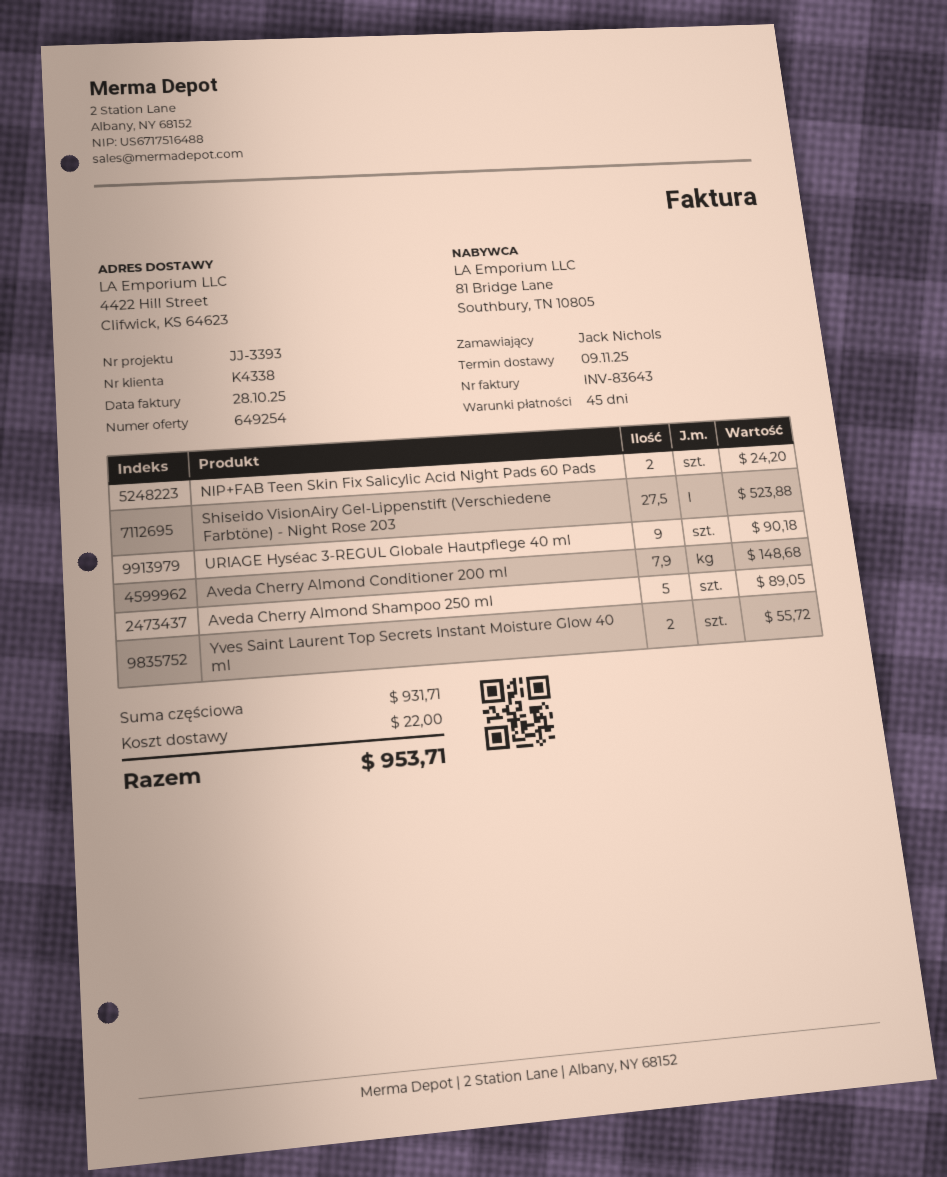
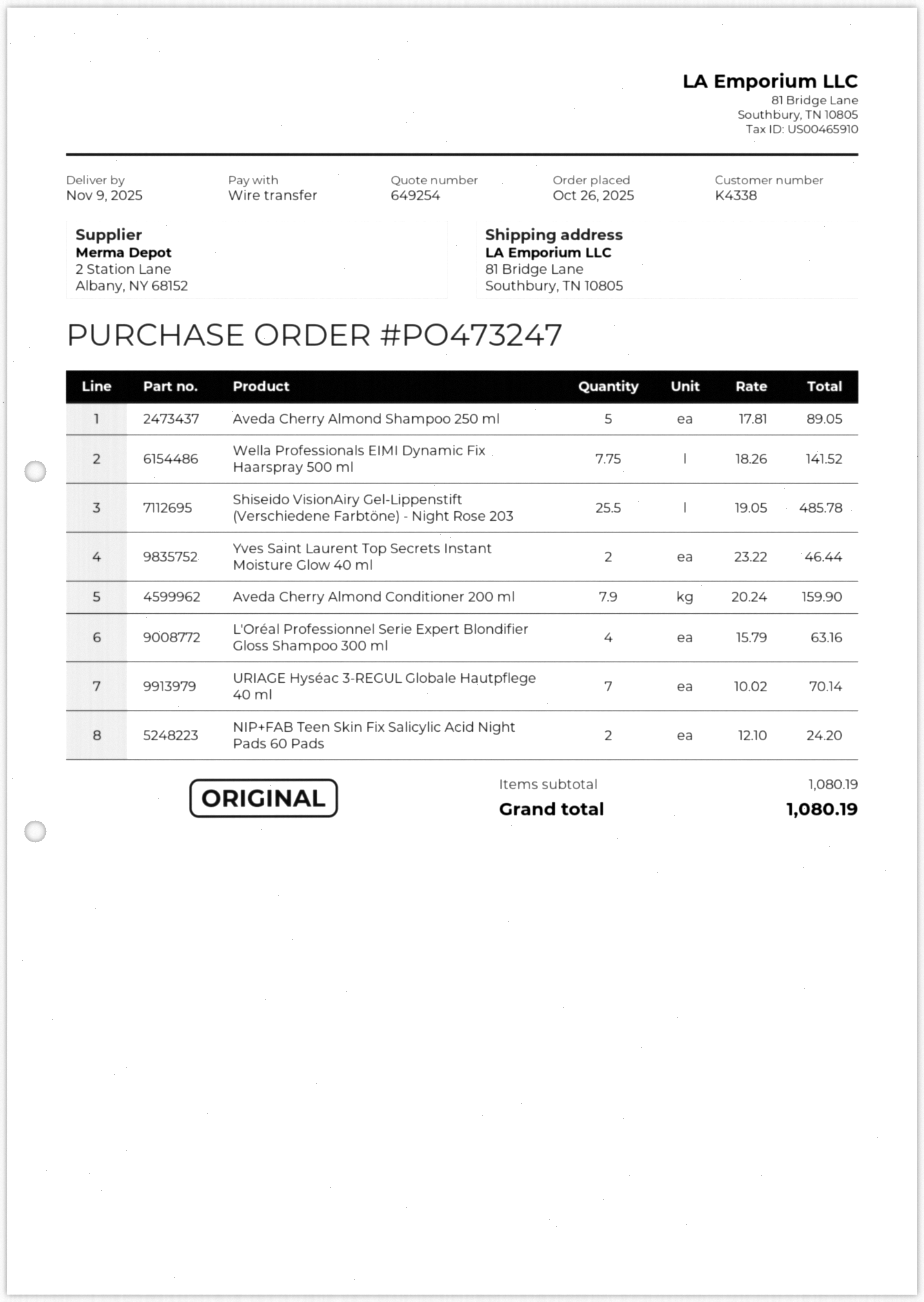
ship to: 4422 Hill Street, Clifwick, KS 64623 -> 81 Bridge Lane, Southbury, TN 10805
Shiseido VisionAiry Gel-Lippenstift (Verschiedene Farbtöne) - Night Rose 203: 27.5 for 523.88 -> 25.5 for 485.78
URIAGE Hyséac 3-REGUL Globale Hautpflege 40 ml: 9 for 90.18 -> 7 for 70.14
Aveda Cherry Almond Conditioner 200 ml: 7.9 for 148.68 -> 7.9 for 159.90
Yves Saint Laurent Top Secrets Instant Moisture Glow 40 ml: 2 for 55.72 -> 2 for 46.44
Wella Professionals EIMI Dynamic Fix Haarspray 500 ml: none -> 7.75 for 141.52
L'Oréal Professionnel Serie Expert Blondifier Gloss Shampoo 300 ml: none -> 4 for 63.16
subtotal: 931.71 -> 1080.19
shipping: 22.00 -> none
total: 953.71 -> 1080.19

